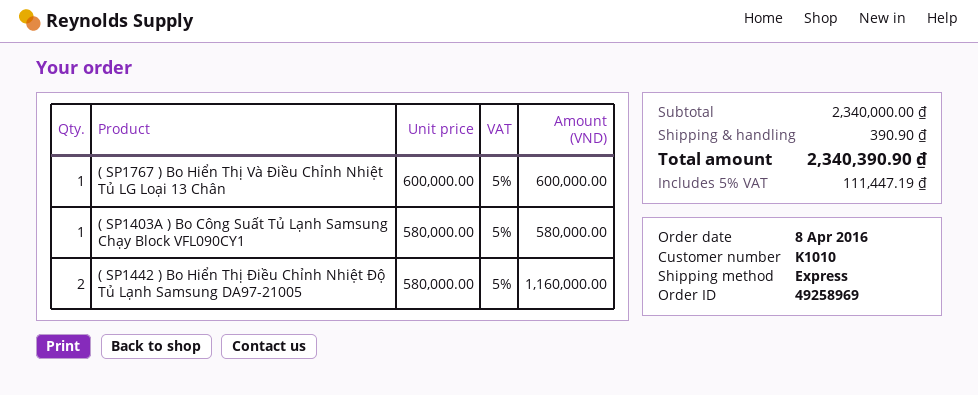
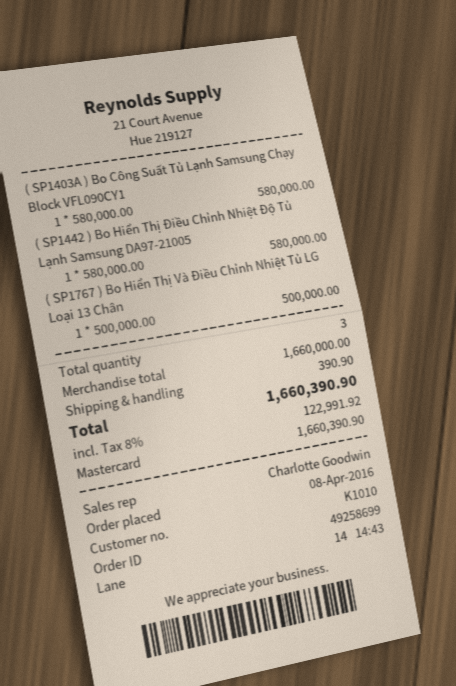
order number: 49258969 -> 49258699
( SP1767 ) Bo Hiển Thị Và Điều Chỉnh Nhiệt Tủ LG Loại 13 Chân: 1 x 600000.00 = 600000.00 -> 1 x 500000.00 = 500000.00
( SP1442 ) Bo Hiển Thị Điều Chỉnh Nhiệt Độ Tủ Lạnh Samsung DA97-21005: 2 x 580000.00 = 1160000.00 -> 1 x 580000.00 = 580000.00
subtotal: 2340000.00 -> 1660000.00
tax: 5% = 111447.19 -> 8% = 122991.92
total: 2340390.90 -> 1660390.90

